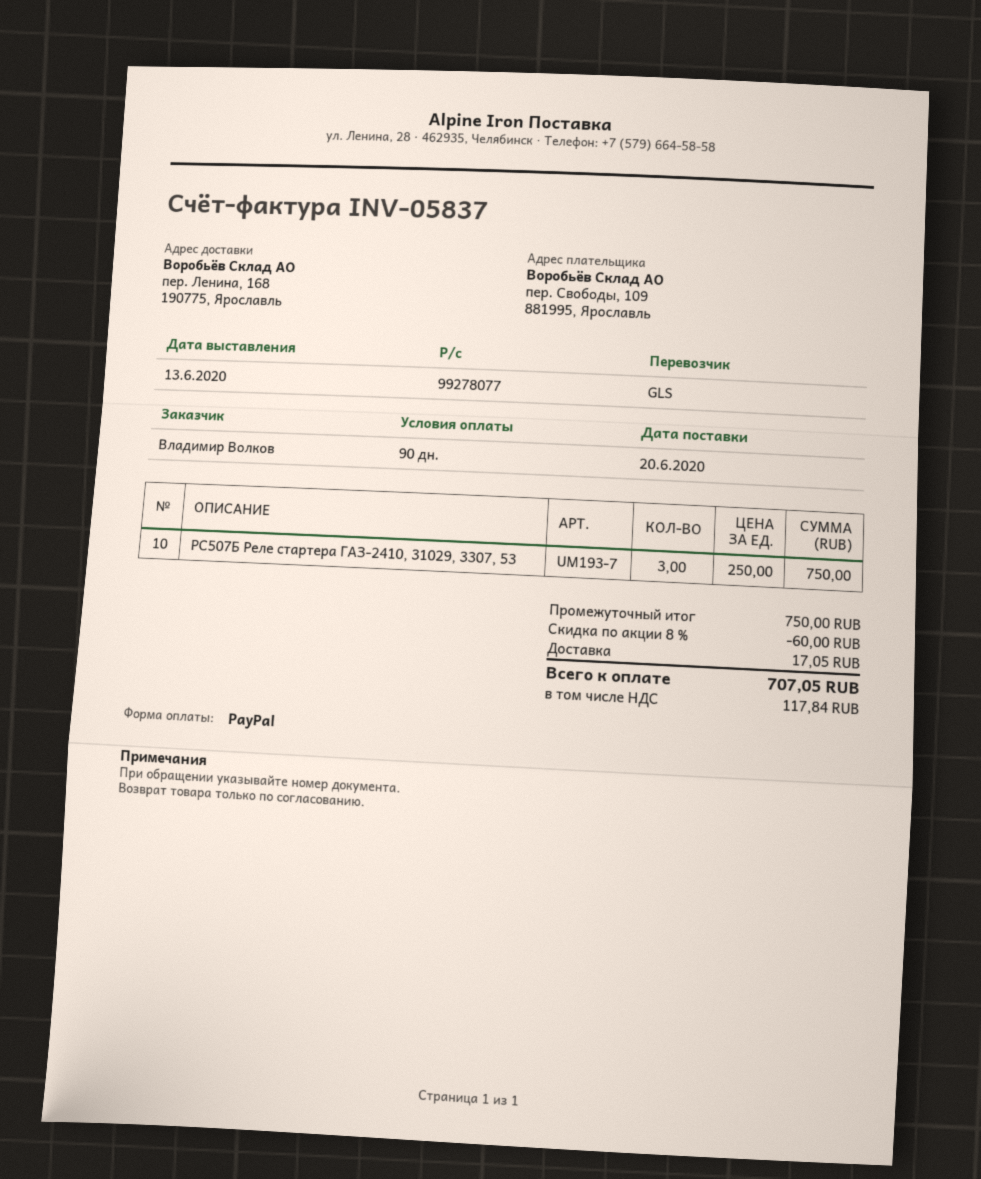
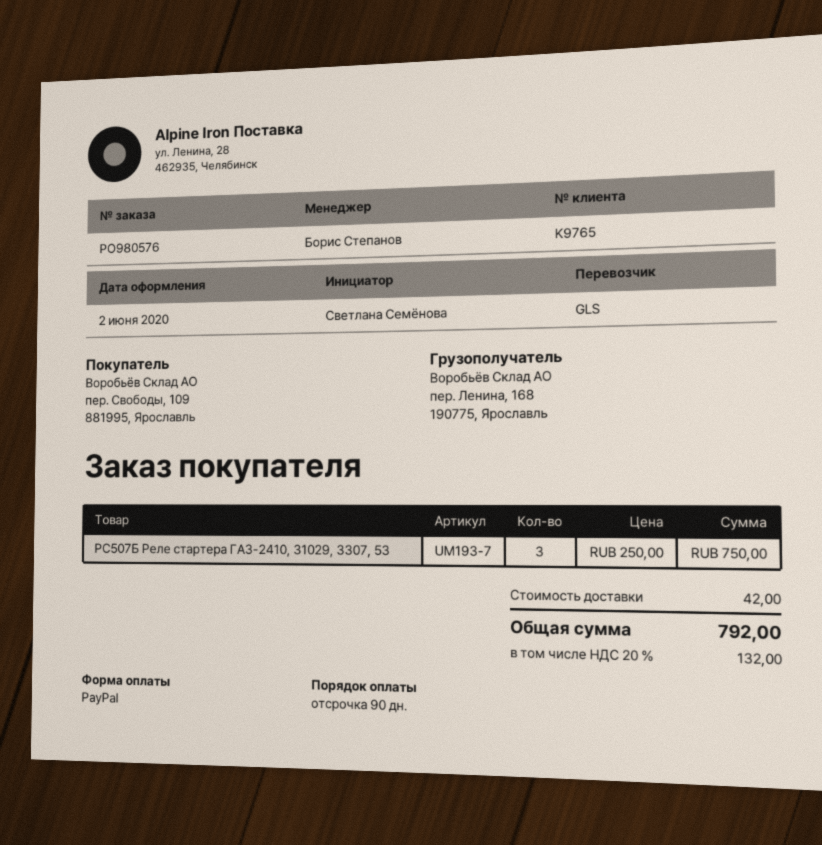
ordered by: Владимир Волков -> Светлана Семёнова
discount: 8% = 60.00 -> none
shipping: 17.05 -> 42.00
tax: 117.84 -> 132.00
total: 707.05 -> 792.00

